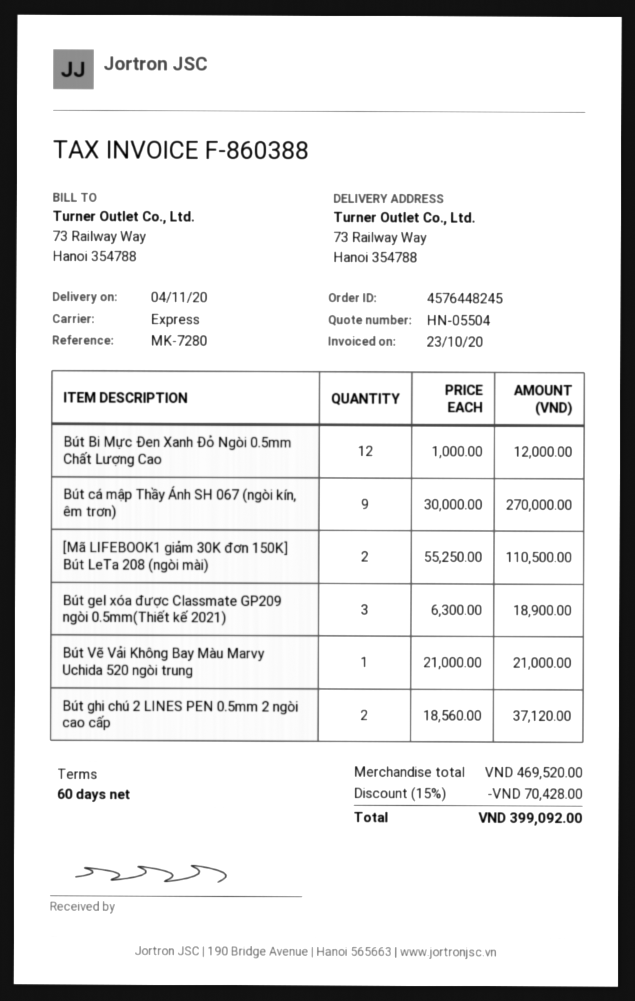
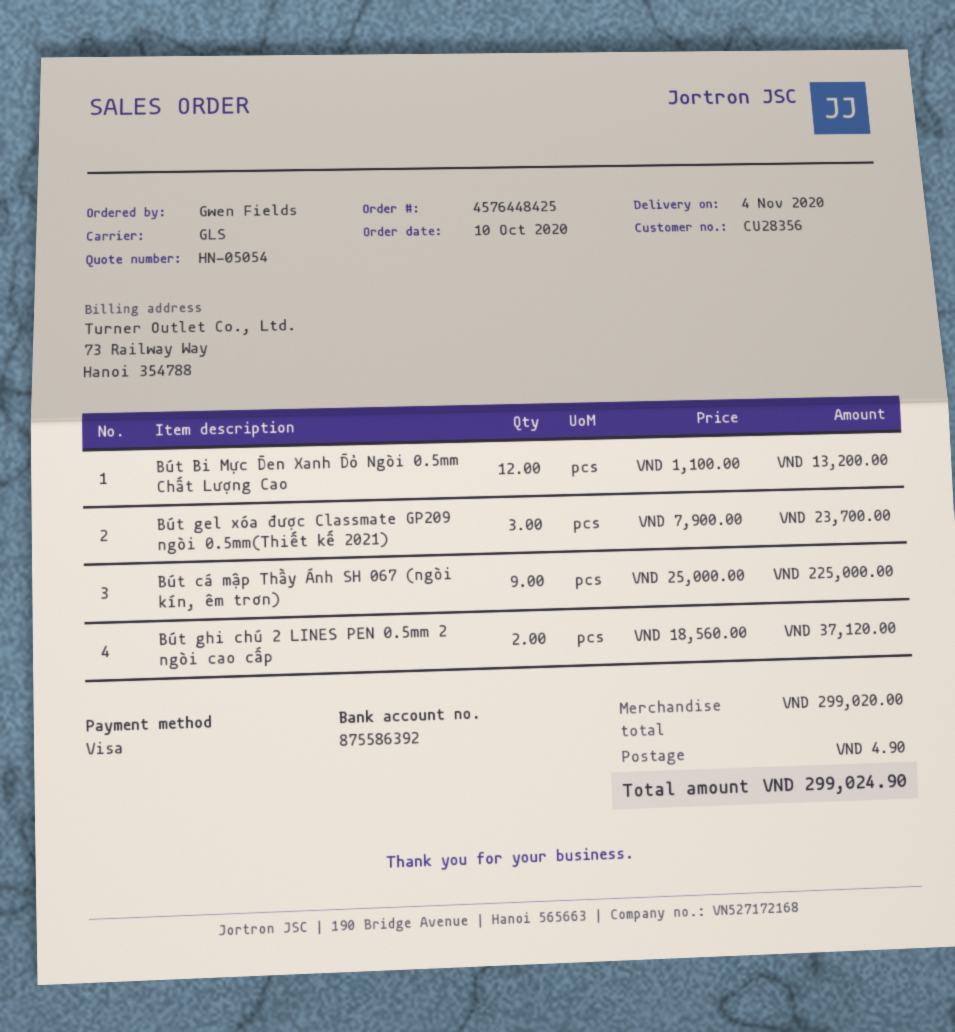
quote number: HN-05504 -> HN-05054
order number: 4576448245 -> 4576448425
shipping method: express -> GLS
Bút Bi Mực Đen Xanh Đỏ Ngòi 0.5mm Chất Lượng Cao: 12 x 1000.00 = 12000.00 -> 12 x 1100.00 = 13200.00
Bút cá mập Thầy Ánh SH 067 (ngòi kín, êm trơn): 9 x 30000.00 = 270000.00 -> 9 x 25000.00 = 225000.00
[Mã LIFEBOOK1 giảm 30K đơn 150K] Bút LeTa 208 (ngòi mài): 2 x 55250.00 = 110500.00 -> none
Bút gel xóa được Classmate GP209 ngòi 0.5mm(Thiết kế 2021): 3 x 6300.00 = 18900.00 -> 3 x 7900.00 = 23700.00
Bút Vẽ Vải Không Bay Màu Marvy Uchida 520 ngòi trung: 1 x 21000.00 = 21000.00 -> none
subtotal: 469520.00 -> 299020.00
discount: 15% = 70428.00 -> none
shipping: none -> 4.90
total: 399092.00 -> 299024.90

